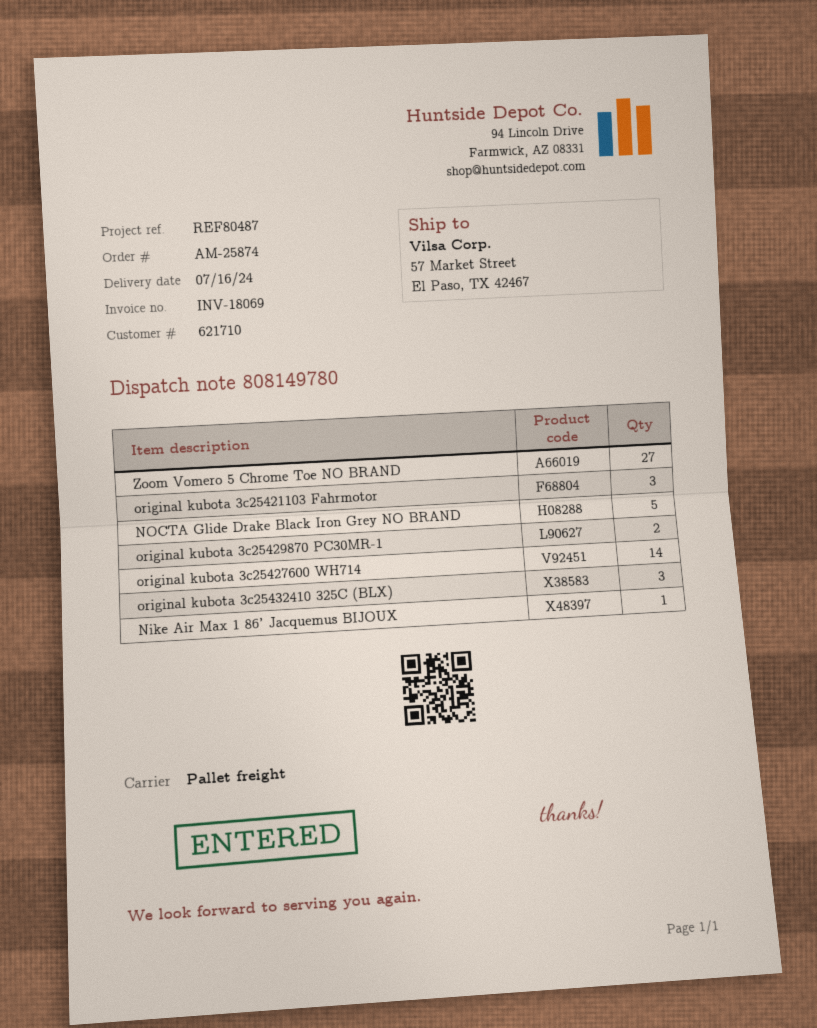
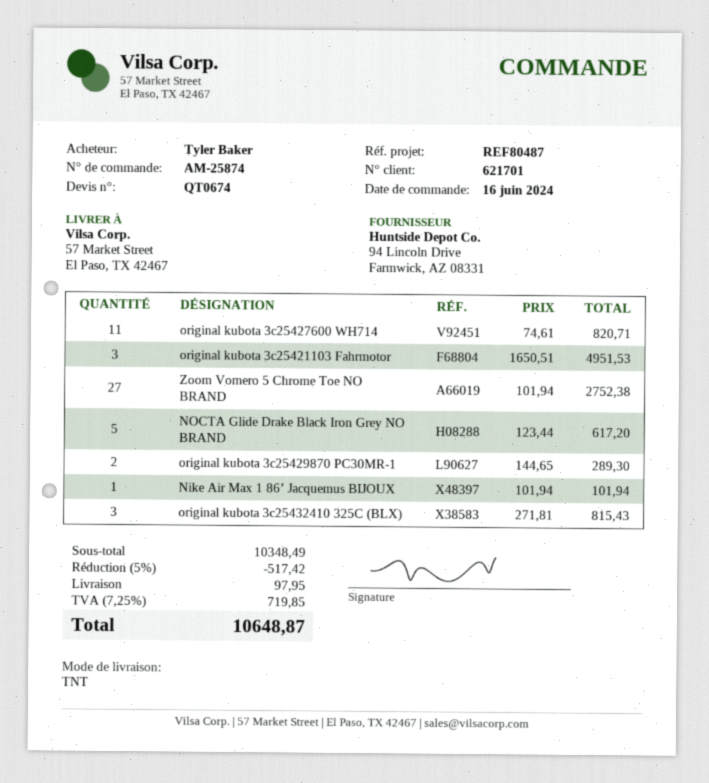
customer number: 621710 -> 621701
shipping method: pallet freight -> TNT
original kubota 3c25427600 WH714: 14 -> 11

